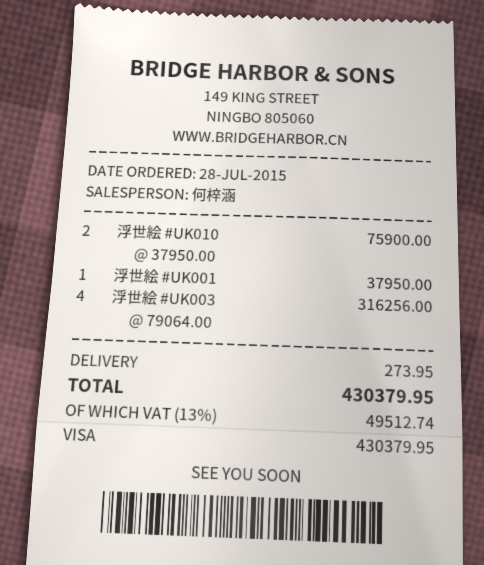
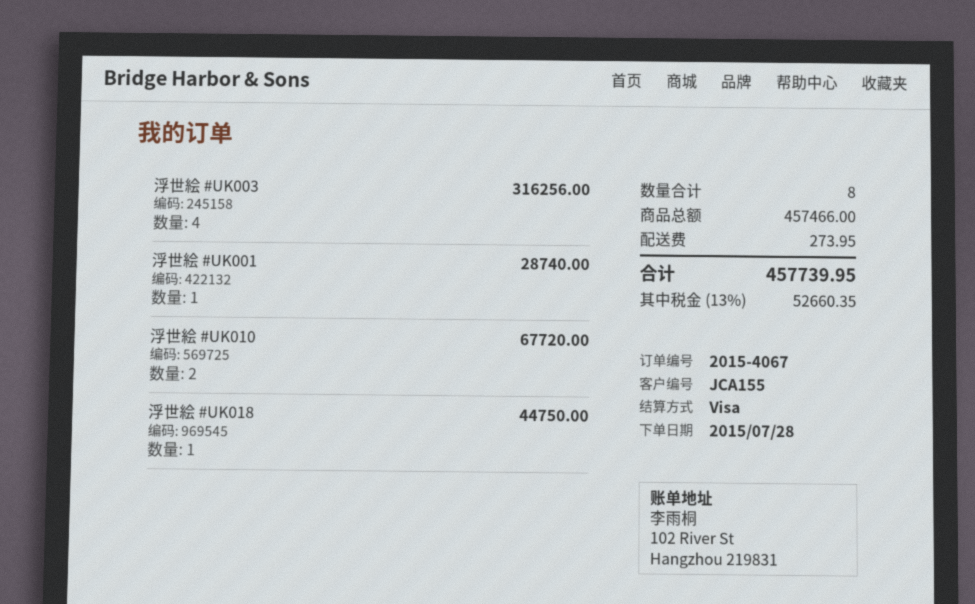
浮世絵 #UK010: 2 for 75900.00 -> 2 for 67720.00
浮世絵 #UK001: 1 for 37950.00 -> 1 for 28740.00
浮世絵 #UK018: none -> 1 for 44750.00
tax: 13% = 49512.74 -> 13% = 52660.35
total: 430379.95 -> 457739.95

